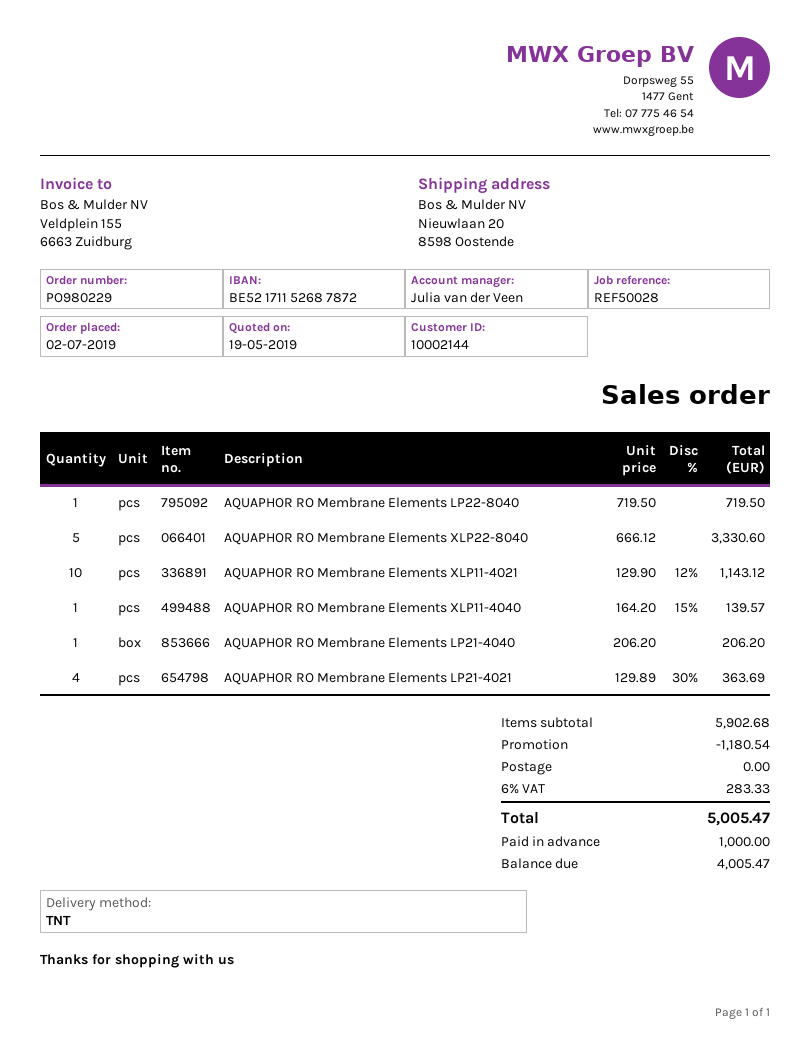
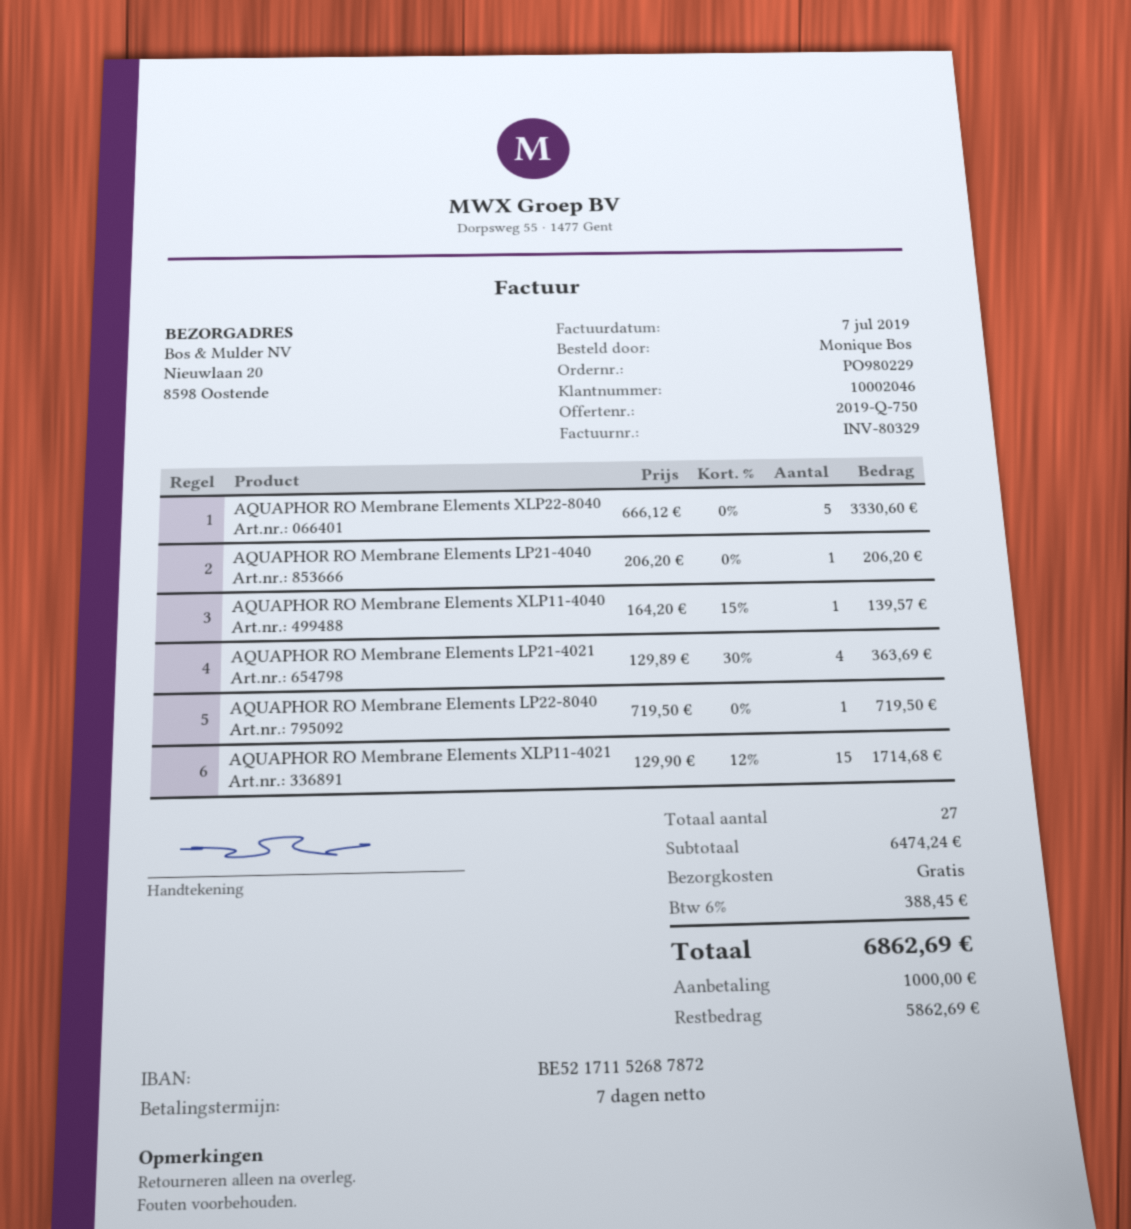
customer number: 10002144 -> 10002046
AQUAPHOR RO Membrane Elements XLP11-4021: 10 x 129.90 - 12% = 1143.12 -> 15 x 129.90 - 12% = 1714.68
subtotal: 5902.68 -> 6474.24
discount: 1180.54 -> none
tax: 6% = 283.33 -> 6% = 388.45
total: 5005.47 -> 6862.69
balance: 4005.47 -> 5862.69

